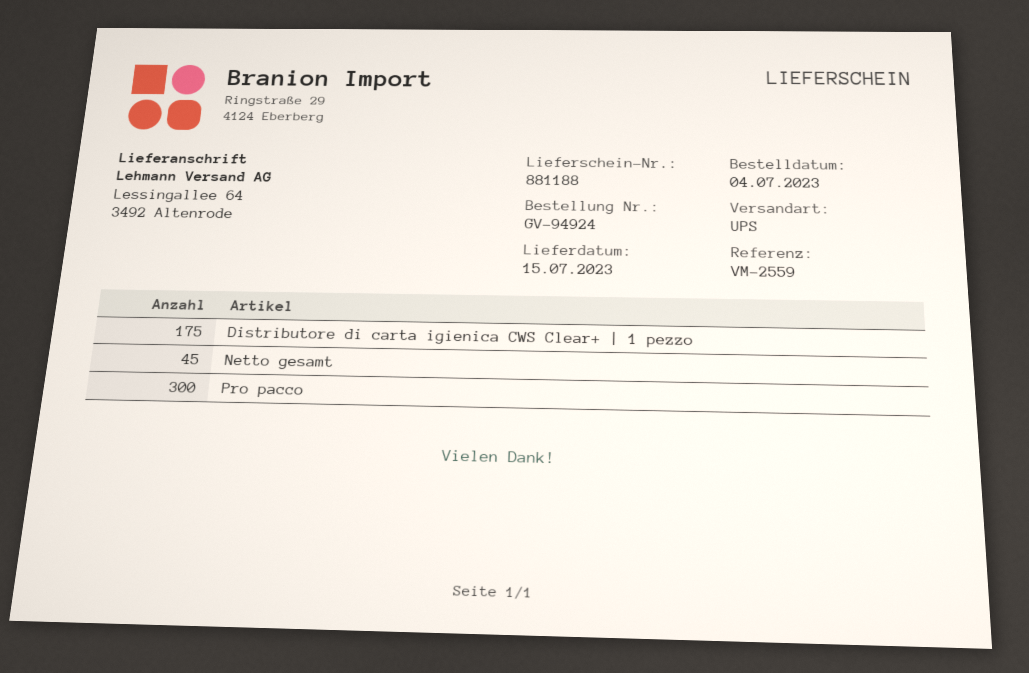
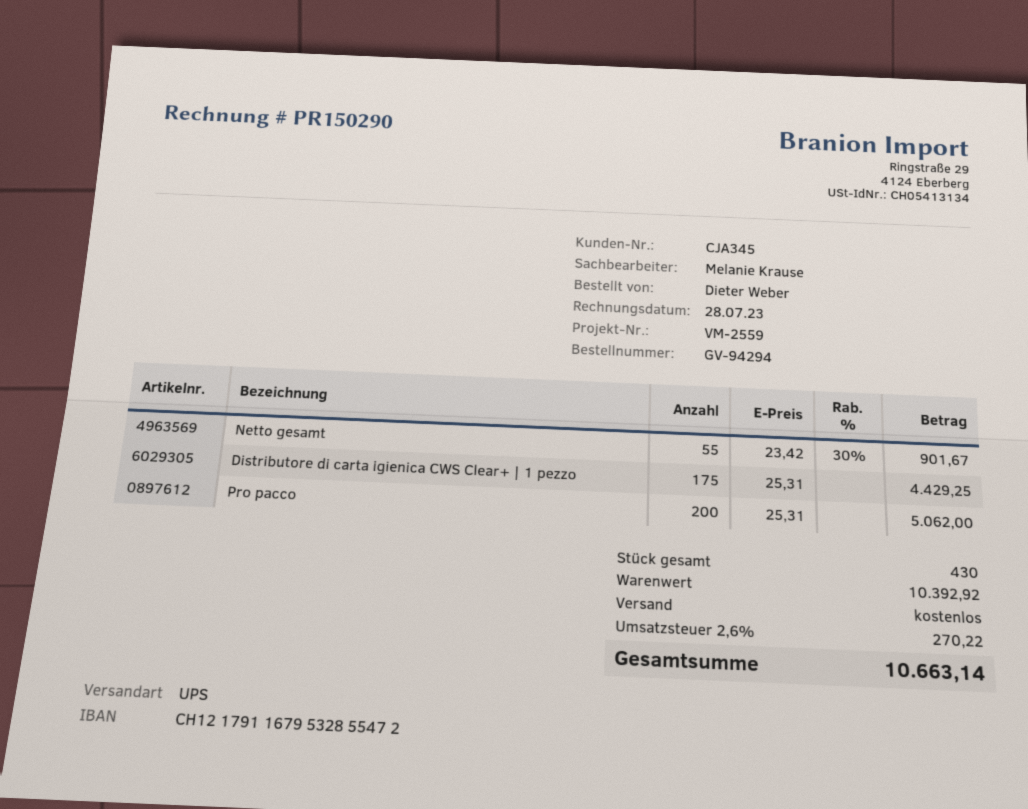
order number: GV-94924 -> GV-94294
Netto gesamt: 45 -> 55
Pro pacco: 300 -> 200

